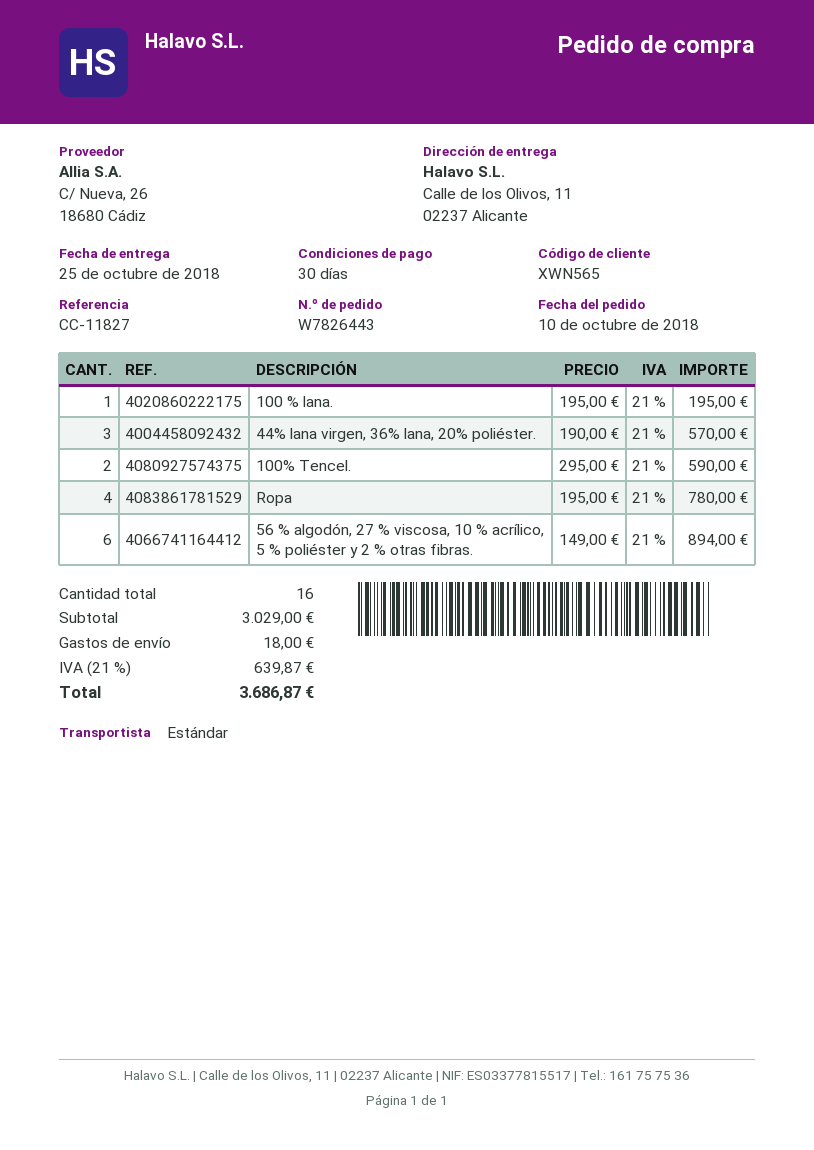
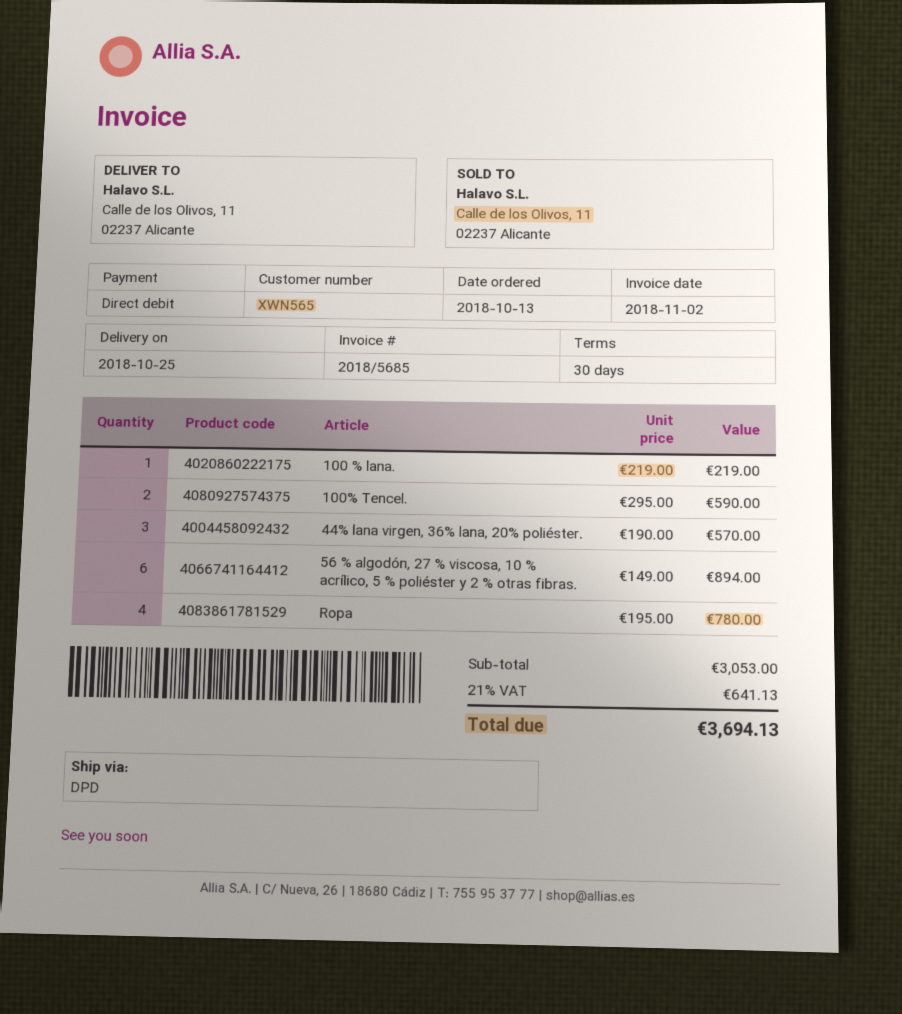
order date: 2018-10-10 -> 2018-10-13
shipping method: standard -> DPD
100 % lana.: 1 x 195.00 = 195.00 -> 1 x 219.00 = 219.00
subtotal: 3029.00 -> 3053.00
shipping: 18.00 -> none
tax: 21% = 639.87 -> 21% = 641.13
total: 3686.87 -> 3694.13

